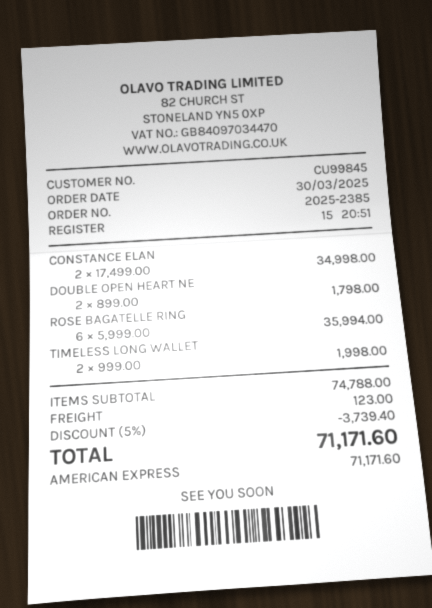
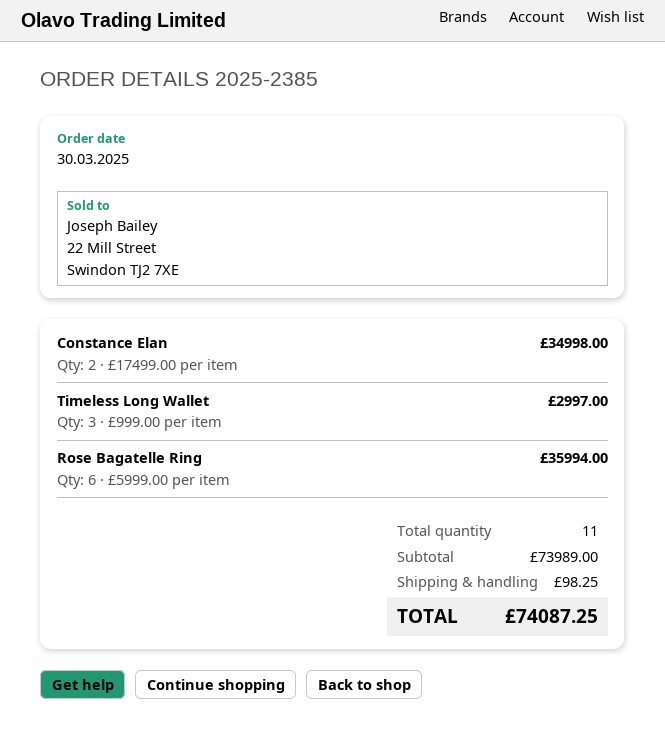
DOUBLE OPEN HEART NE: 2 x 899.00 = 1798.00 -> none
TIMELESS LONG WALLET: 2 x 999.00 = 1998.00 -> 3 x 999.00 = 2997.00
subtotal: 74788.00 -> 73989.00
discount: 5% = 3739.40 -> none
shipping: 123.00 -> 98.25
total: 71171.60 -> 74087.25

